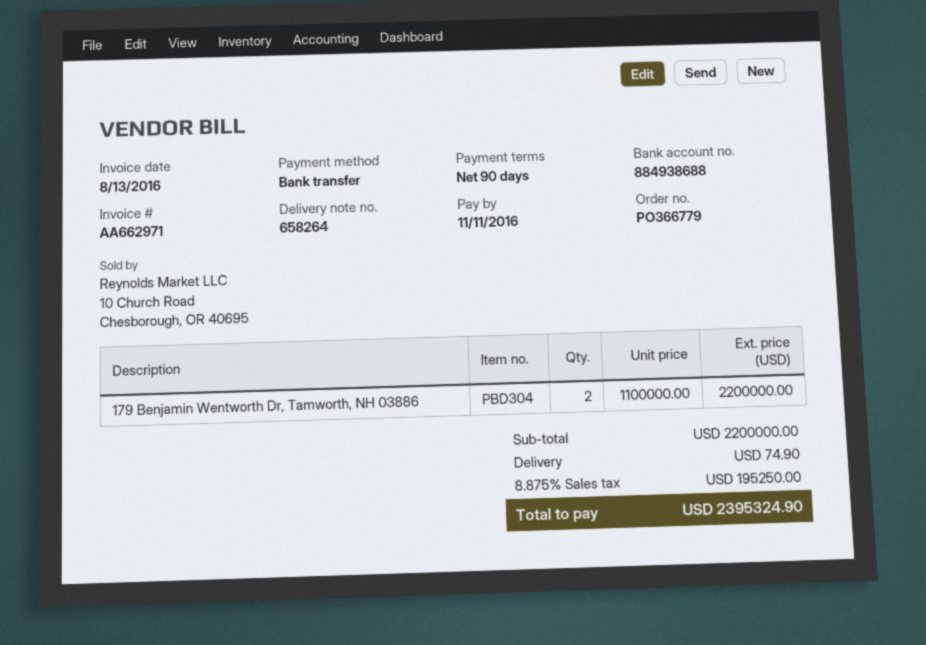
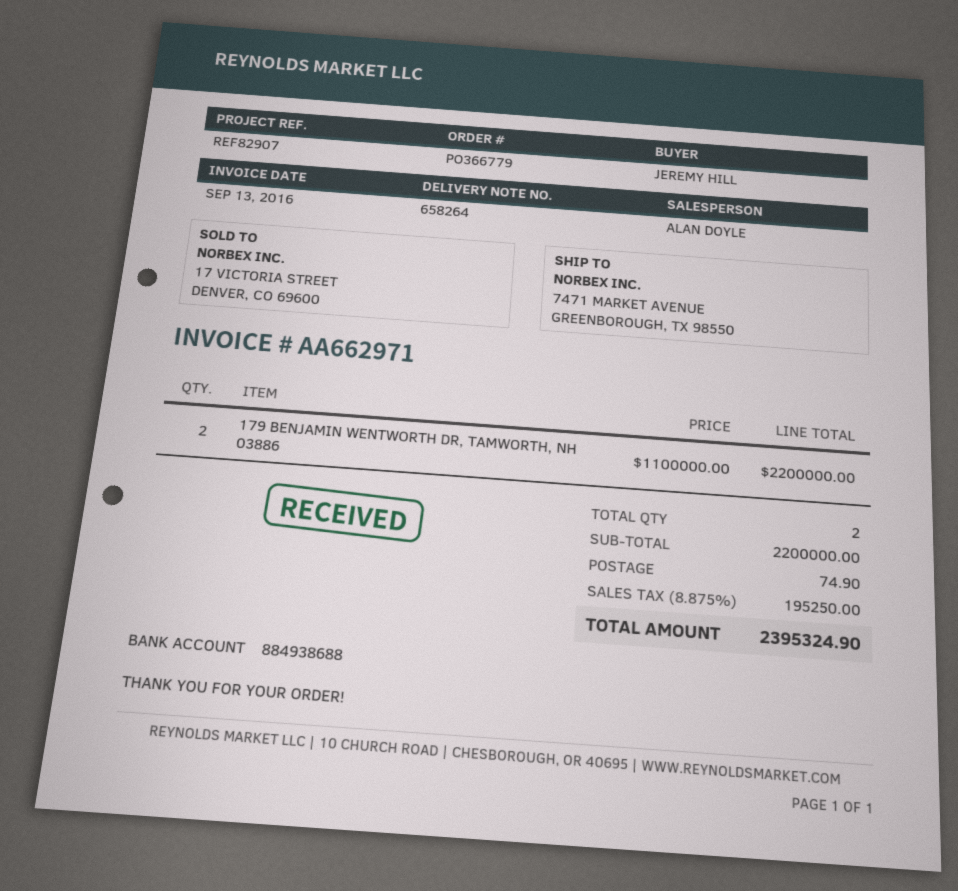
invoice date: 2016-08-13 -> 2016-09-13

